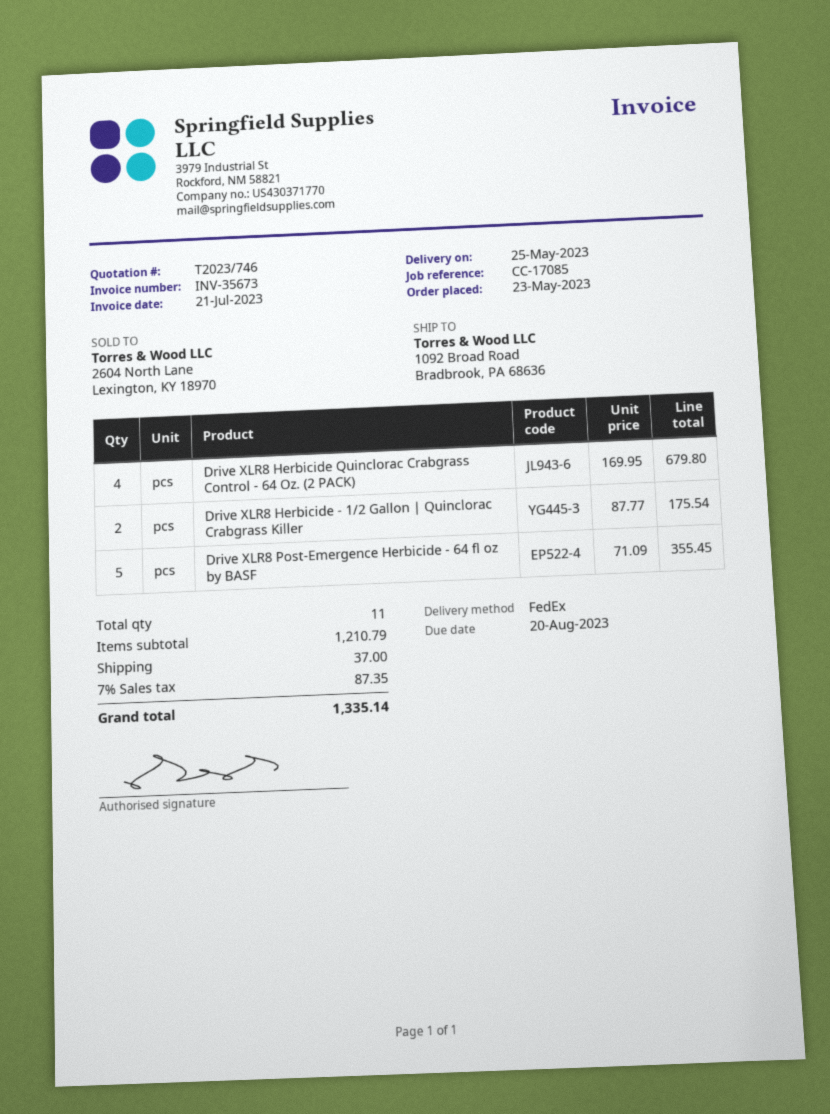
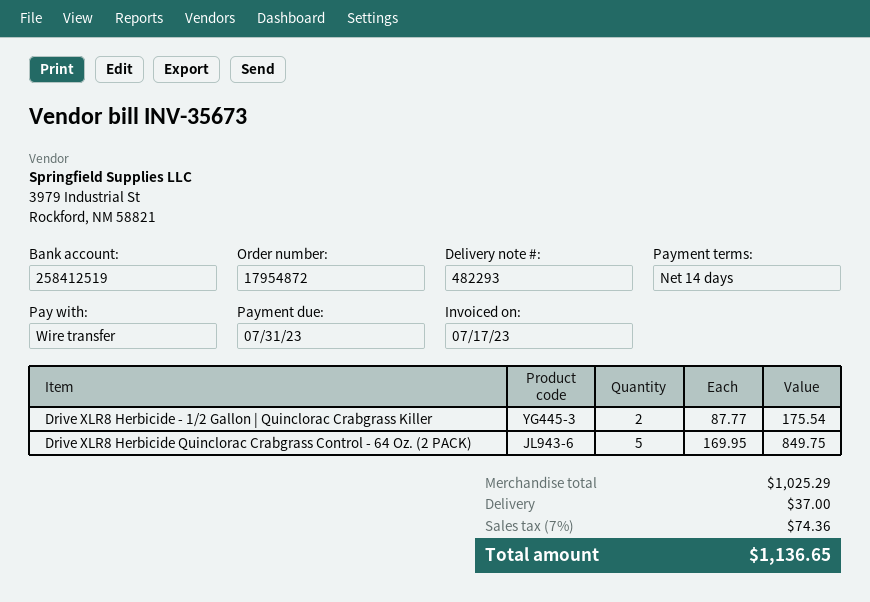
invoice date: 2023-07-21 -> 2023-07-17
due date: 2023-08-20 -> 2023-07-31
Drive XLR8 Herbicide Quinclorac Crabgrass Control - 64 Oz. (2 PACK): 4 x 169.95 = 679.80 -> 5 x 169.95 = 849.75
Drive XLR8 Post-Emergence Herbicide - 64 fl oz by BASF: 5 x 71.09 = 355.45 -> none
subtotal: 1210.79 -> 1025.29
tax: 7% = 87.35 -> 7% = 74.36
total: 1335.14 -> 1136.65

